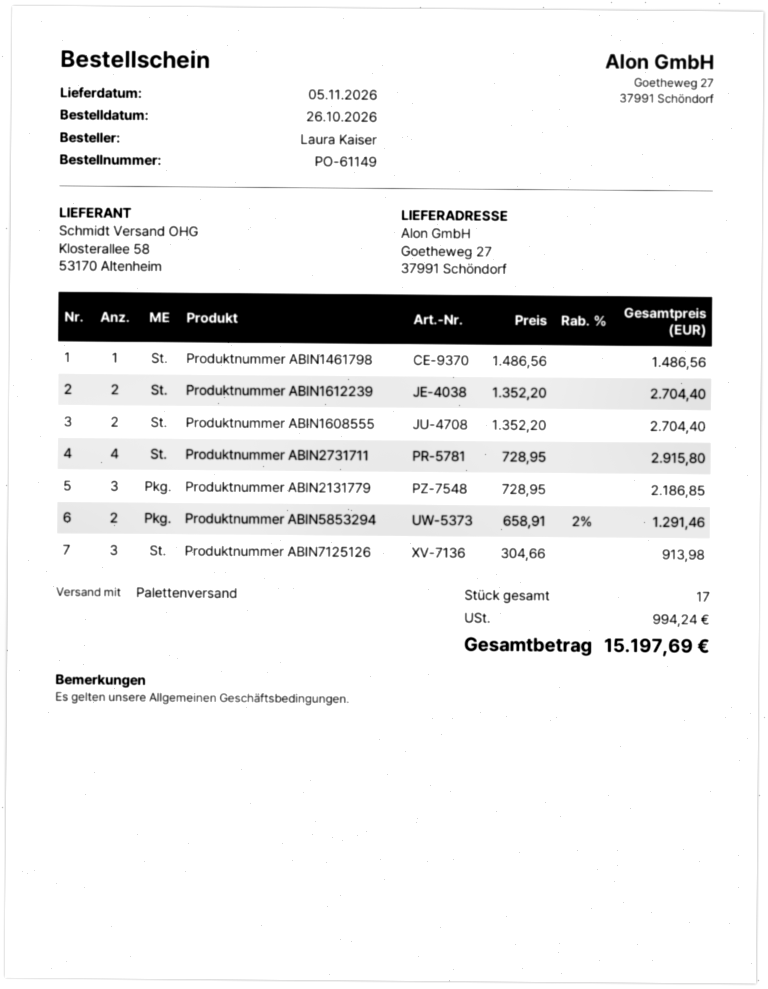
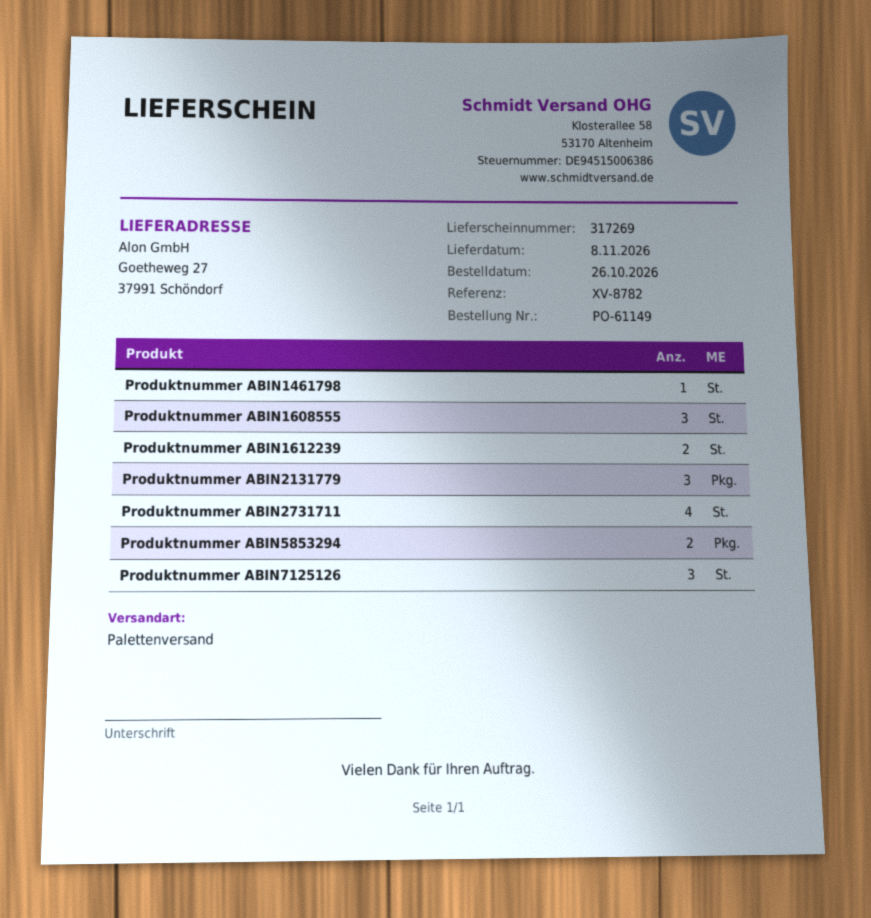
delivery date: 2026-11-05 -> 2026-11-08
Produktnummer ABIN1608555: 2 -> 3

